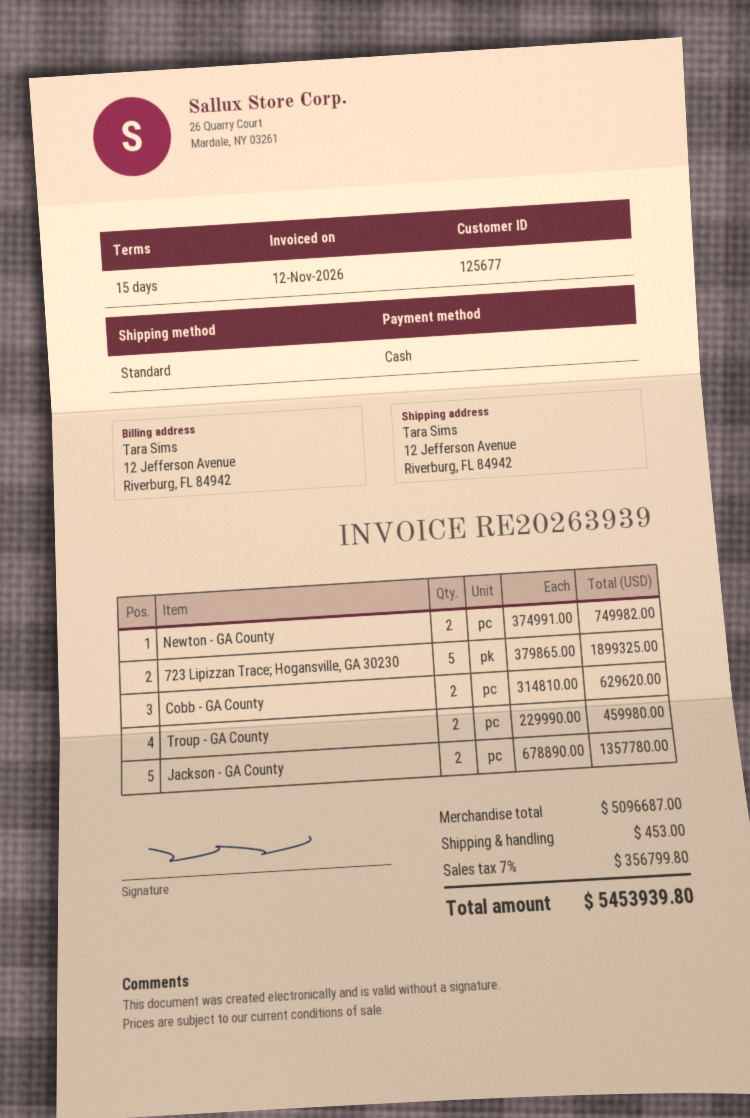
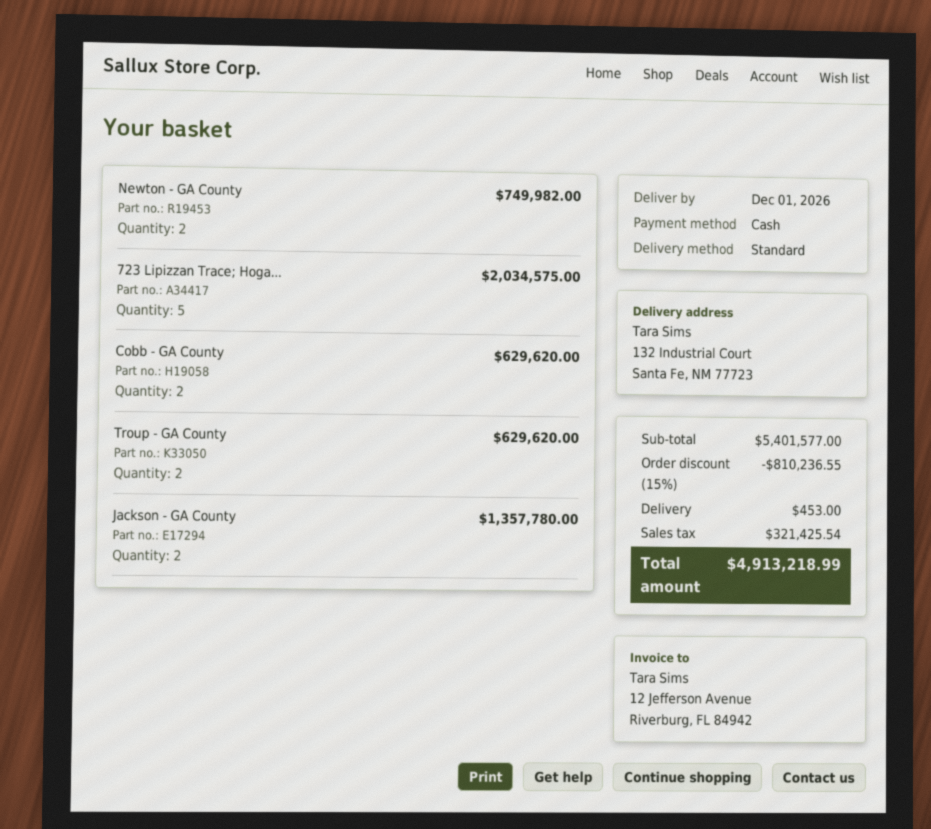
ship to: 12 Jefferson Avenue, Riverburg, FL 84942 -> 132 Industrial Court, Santa Fe, NM 77723
723 Lipizzan Trace; Hogansville, GA 30230: 5 for 1899325.00 -> 5 for 2034575.00
Troup - GA County: 2 for 459980.00 -> 2 for 629620.00
subtotal: 5096687.00 -> 5401577.00
discount: none -> 15% = 810236.55
tax: 356799.80 -> 321425.54
total: 5453939.80 -> 4913218.99

